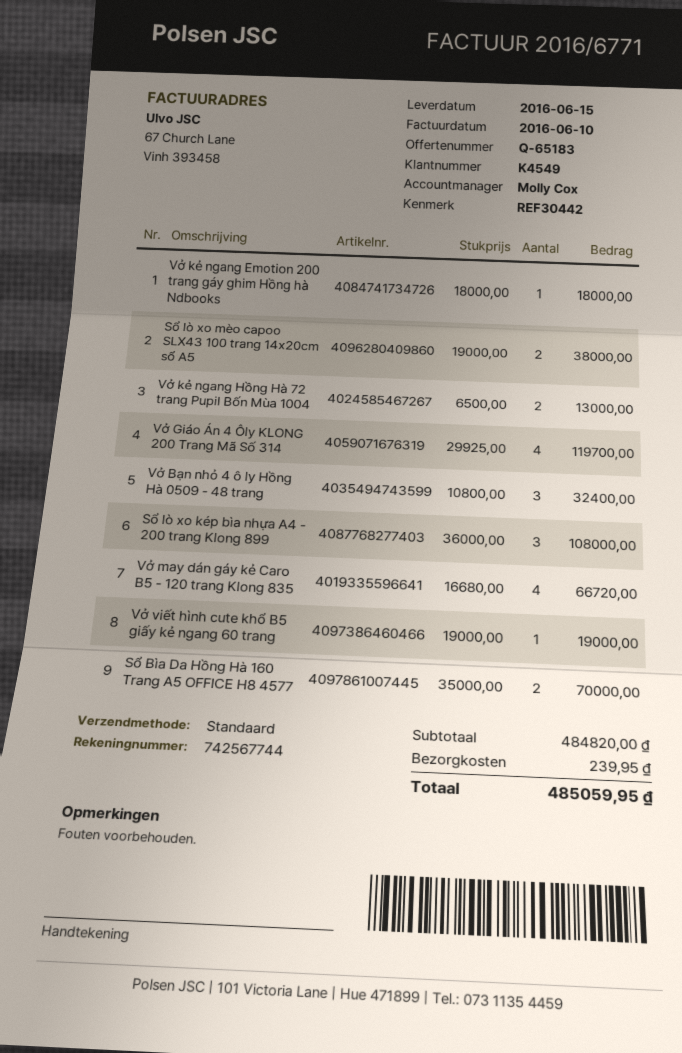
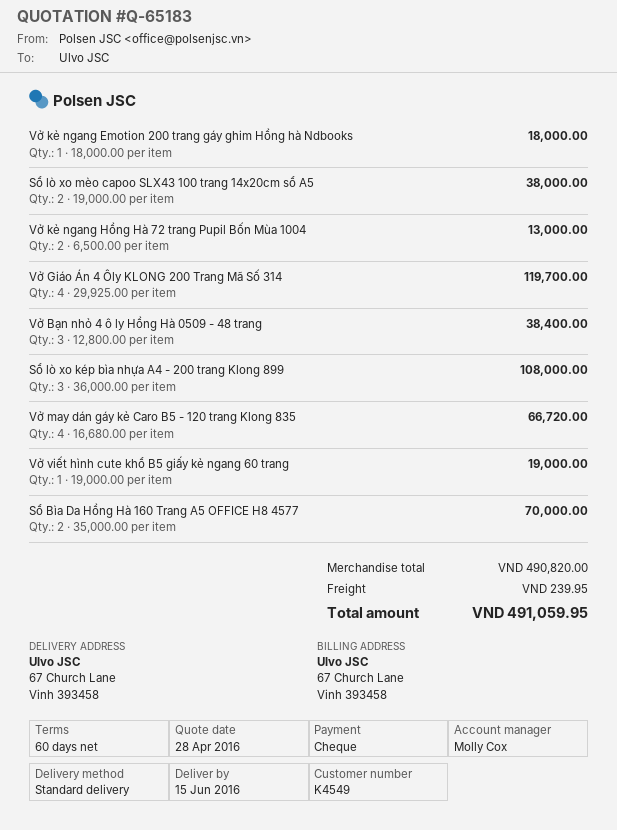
Vở Bạn nhỏ 4 ô ly Hồng Hà 0509 - 48 trang: 3 x 10800.00 = 32400.00 -> 3 x 12800.00 = 38400.00
subtotal: 484820.00 -> 490820.00
total: 485059.95 -> 491059.95

